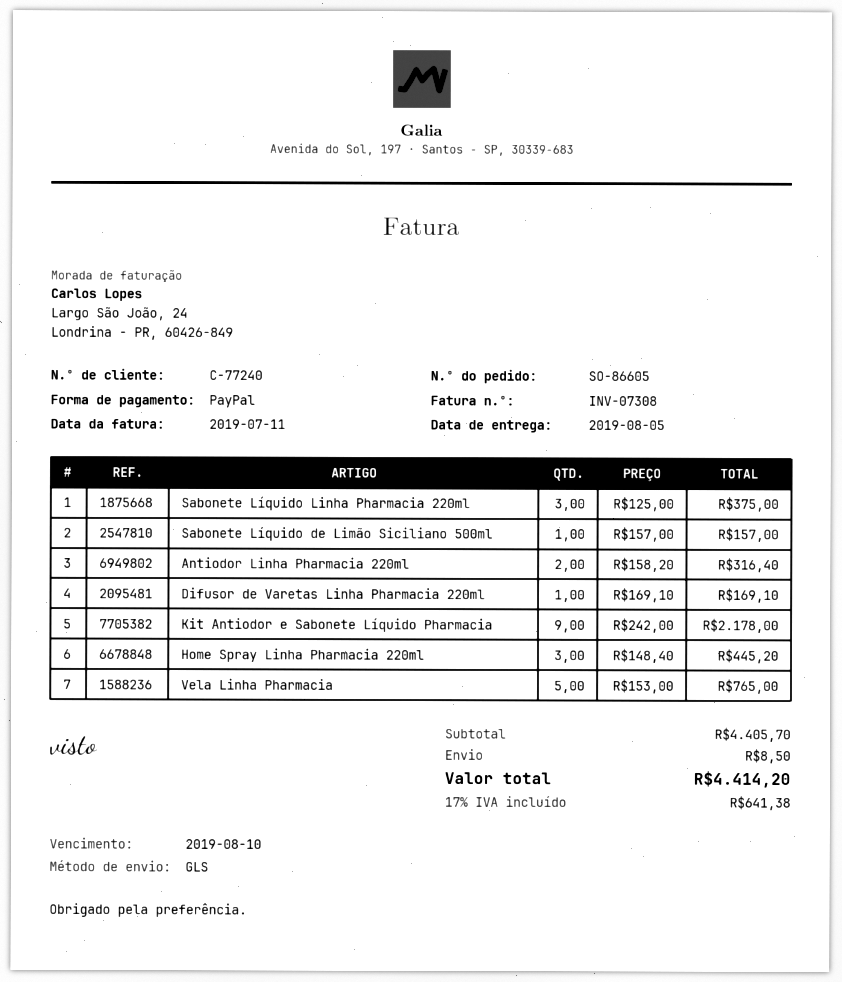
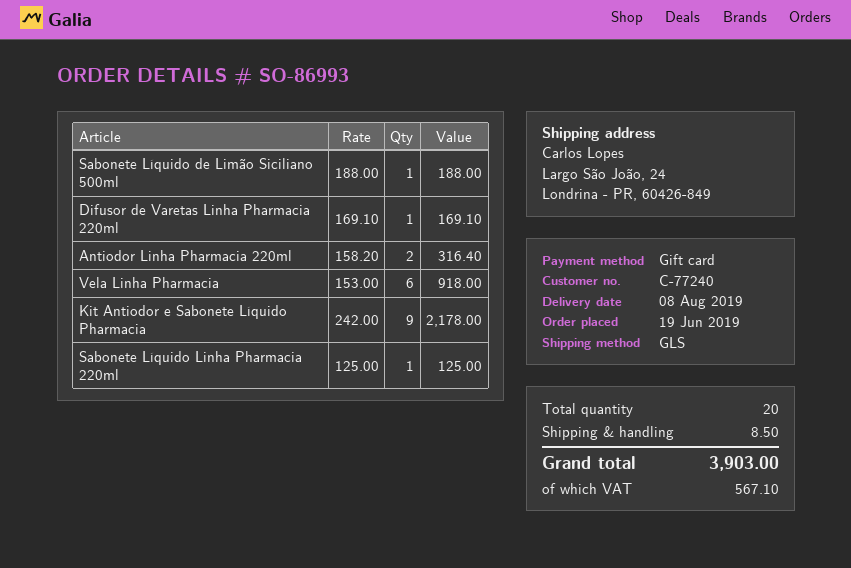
order number: SO-86605 -> SO-86993
delivery date: 2019-08-05 -> 2019-08-08
payment method: PayPal -> gift card
Sabonete Líquido Linha Pharmacia 220ml: 3 x 125.00 = 375.00 -> 1 x 125.00 = 125.00
Sabonete Líquido de Limão Siciliano 500ml: 1 x 157.00 = 157.00 -> 1 x 188.00 = 188.00
Home Spray Linha Pharmacia 220ml: 3 x 148.40 = 445.20 -> none
Vela Linha Pharmacia: 5 x 153.00 = 765.00 -> 6 x 153.00 = 918.00
tax: 641.38 -> 567.10
total: 4414.20 -> 3903.00

